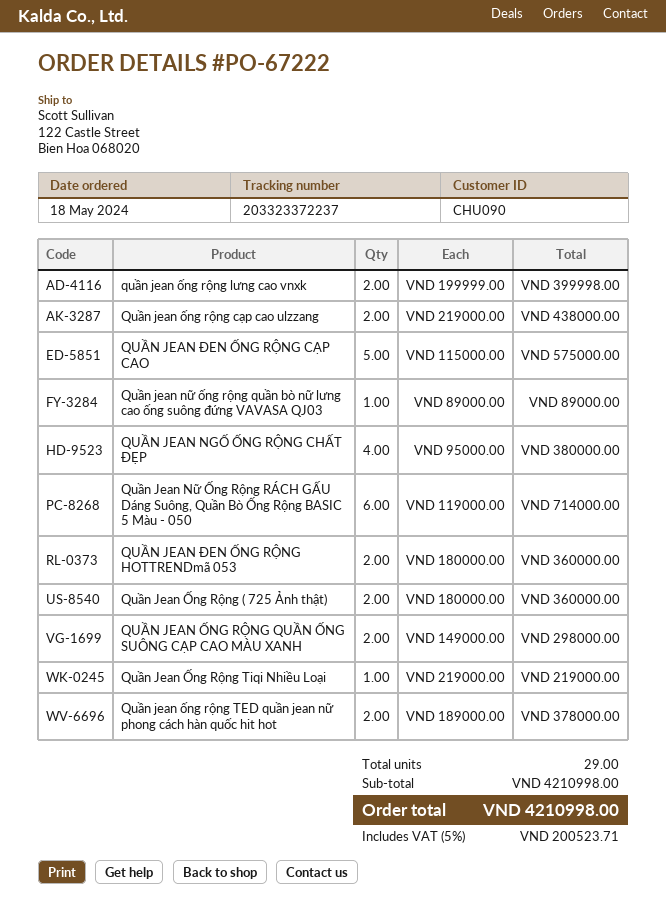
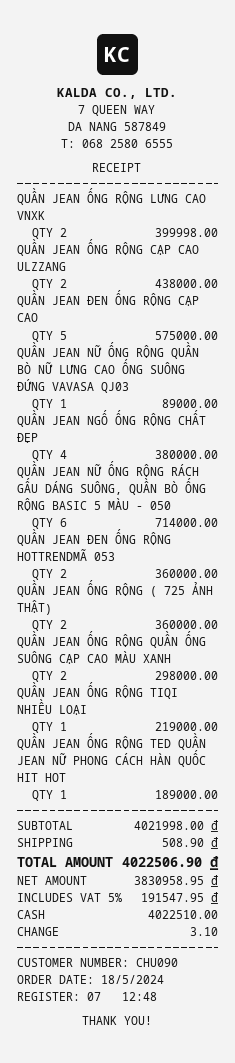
Quần jean ống rộng TED quần jean nữ phong cách hàn quốc hit hot: 2 for 378000.00 -> 1 for 189000.00
subtotal: 4210998.00 -> 4021998.00
shipping: none -> 508.90
tax: 5% = 200523.71 -> 5% = 191547.95
total: 4210998.00 -> 4022506.90

